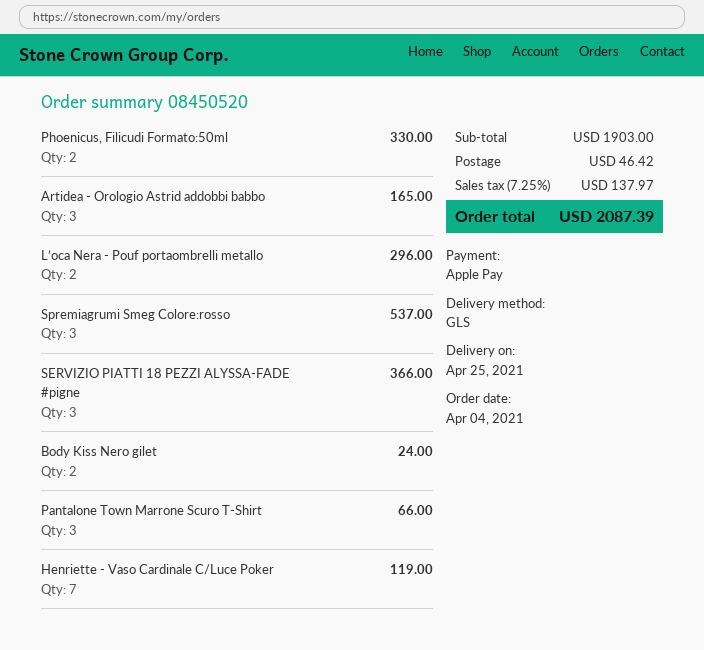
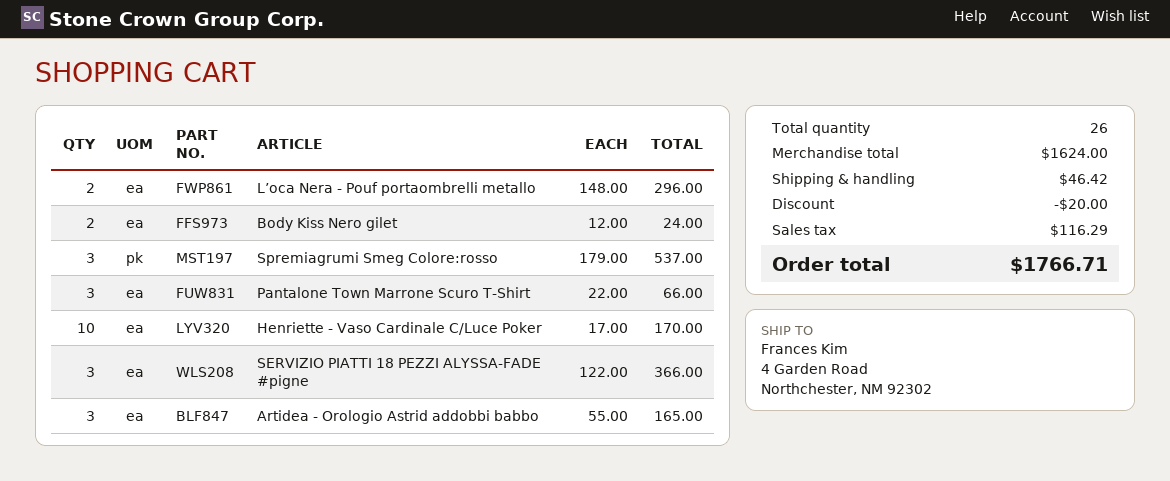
Phoenicus, Filicudi Formato:50ml: 2 for 330.00 -> none
Henriette - Vaso Cardinale C/Luce Poker: 7 for 119.00 -> 10 for 170.00
subtotal: 1903.00 -> 1624.00
discount: none -> 20.00
tax: 137.97 -> 116.29
total: 2087.39 -> 1766.71

